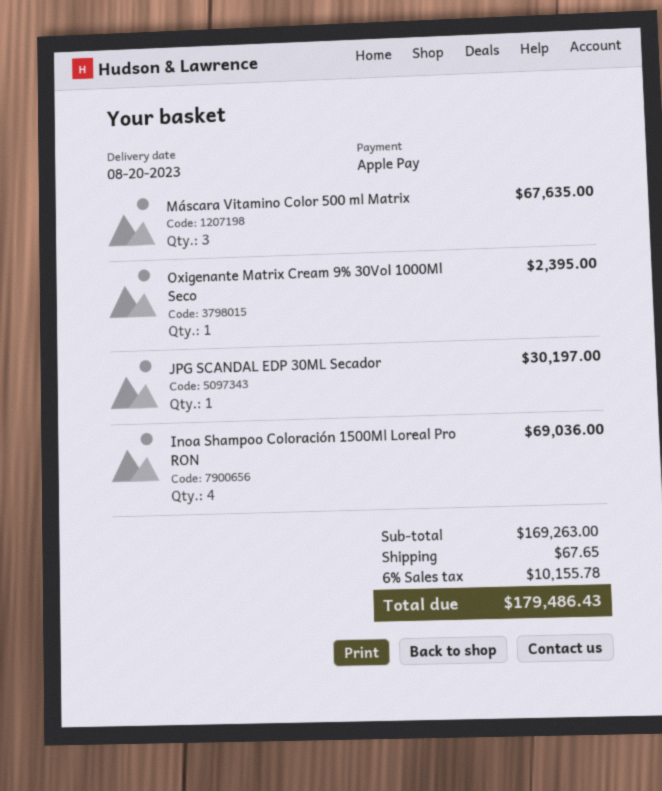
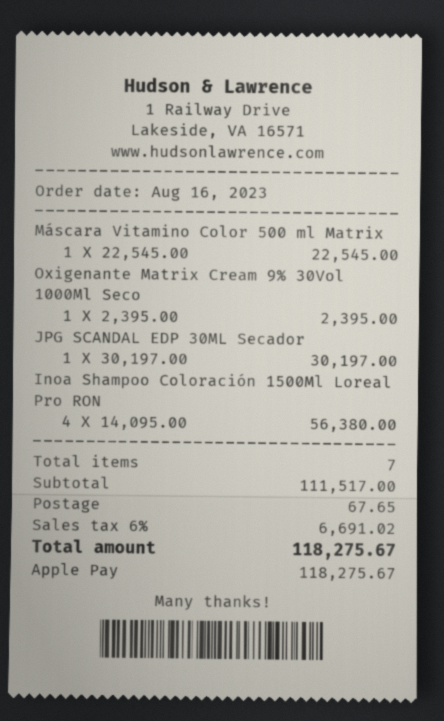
Máscara Vitamino Color 500 ml Matrix: 3 for 67635.00 -> 1 for 22545.00
Inoa Shampoo Coloración 1500Ml Loreal Pro RON: 4 for 69036.00 -> 4 for 56380.00
subtotal: 169263.00 -> 111517.00
tax: 6% = 10155.78 -> 6% = 6691.02
total: 179486.43 -> 118275.67

